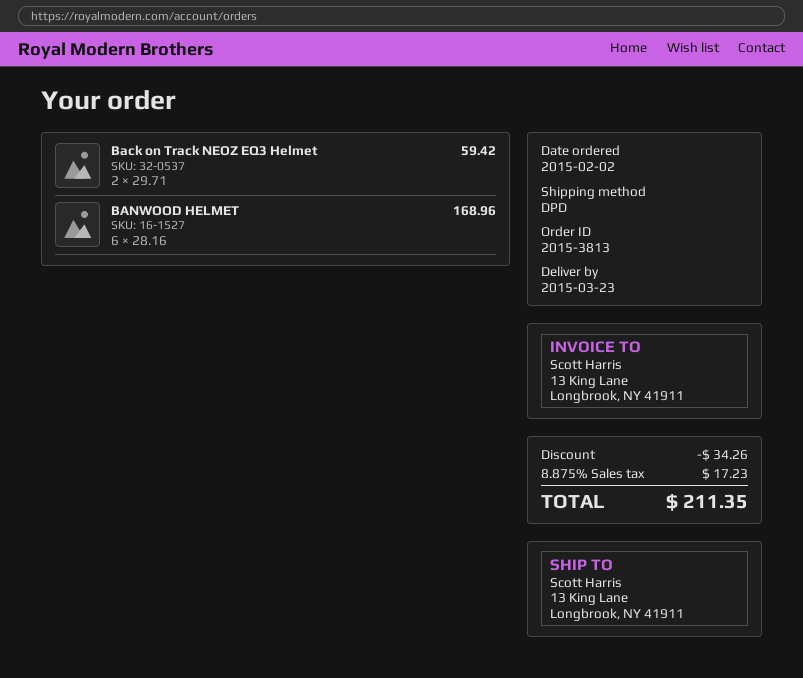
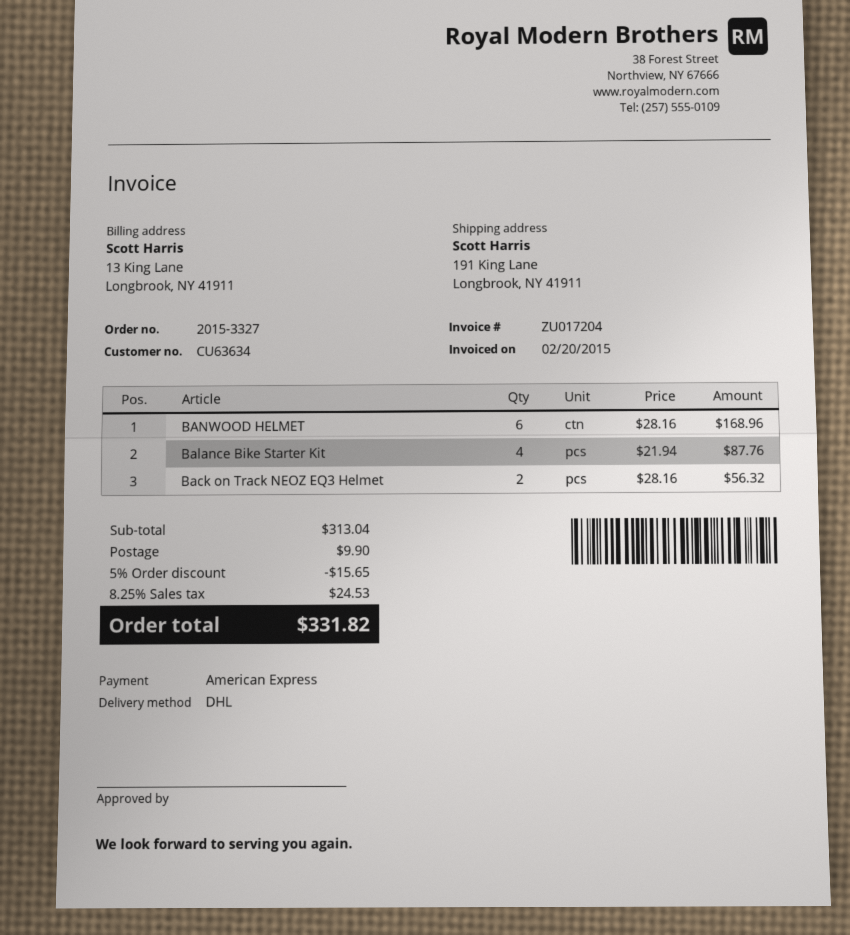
order number: 2015-3813 -> 2015-3327
shipping method: DPD -> DHL
ship to: 13 King Lane, Longbrook, NY 41911 -> 191 King Lane, Longbrook, NY 41911
Back on Track NEOZ EQ3 Helmet: 2 x 29.71 = 59.42 -> 2 x 28.16 = 56.32
Balance Bike Starter Kit: none -> 4 x 21.94 = 87.76
discount: 34.26 -> 15.65
shipping: none -> 9.90
tax: 8.875% = 17.23 -> 8.25% = 24.53
total: 211.35 -> 331.82

